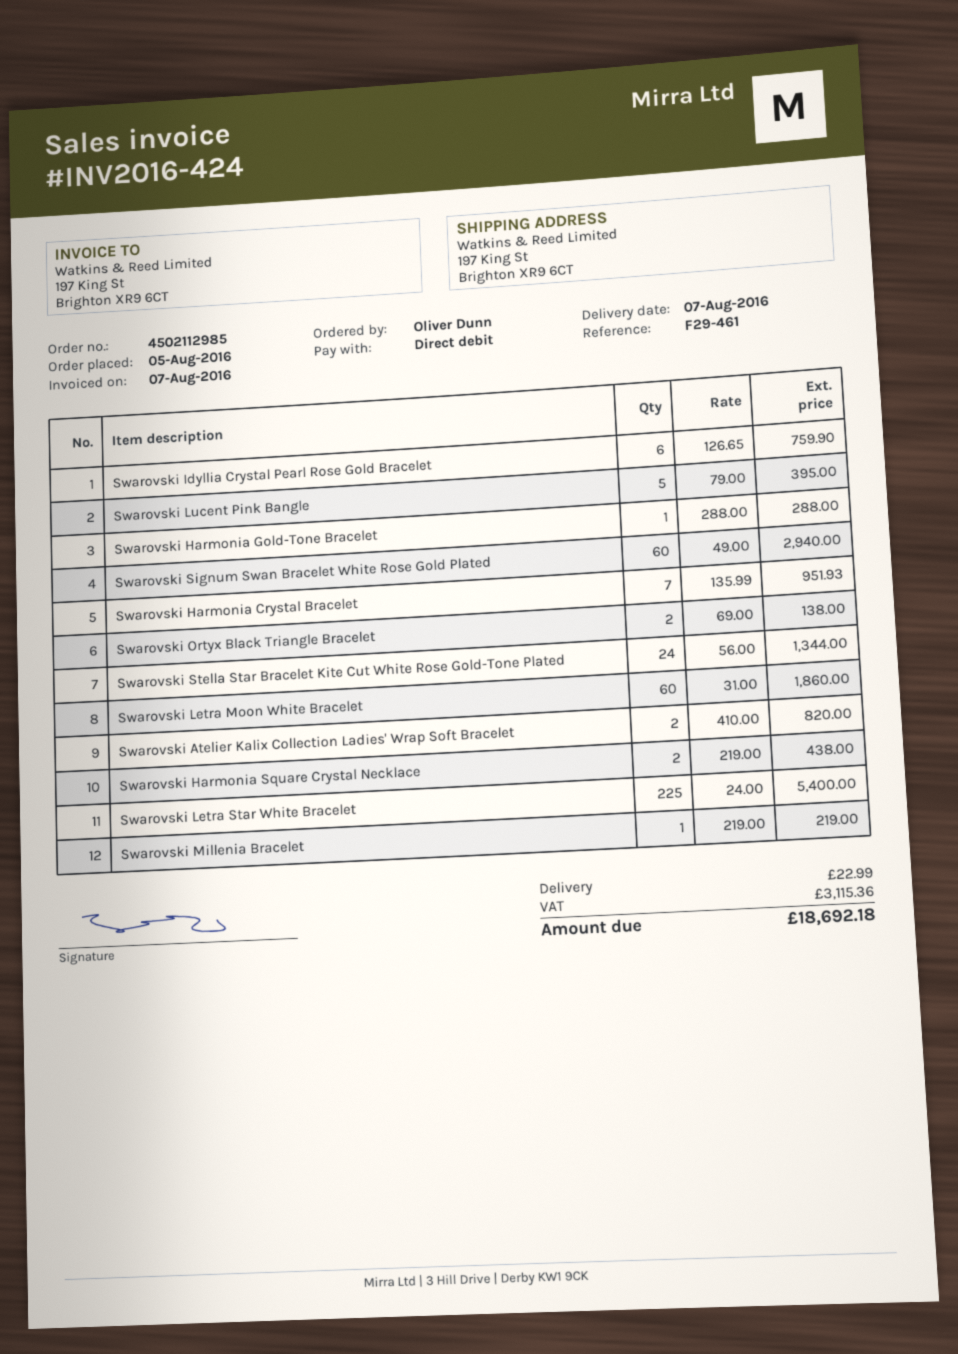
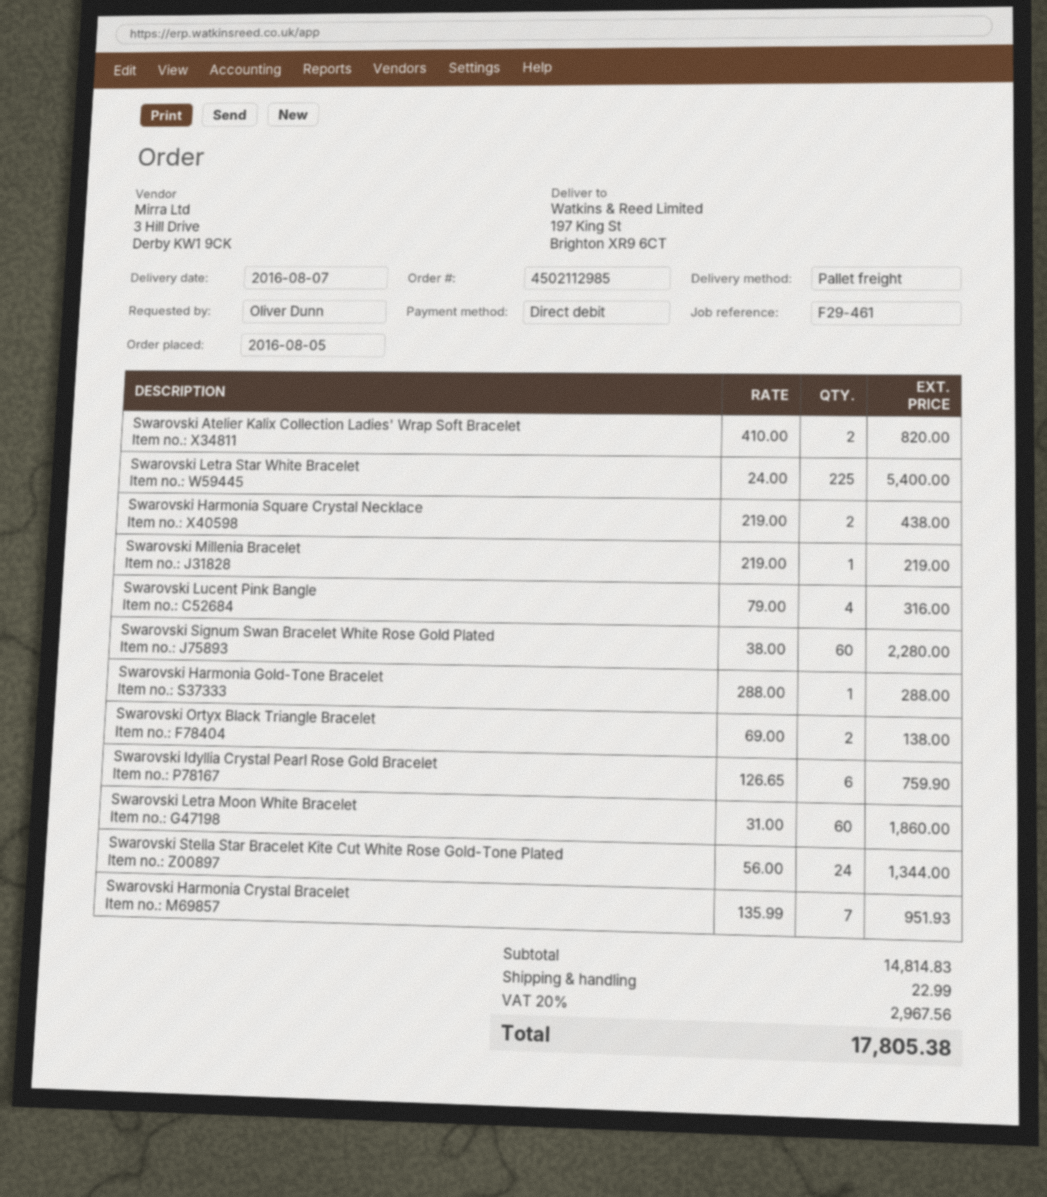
Swarovski Lucent Pink Bangle: 5 x 79.00 = 395.00 -> 4 x 79.00 = 316.00
Swarovski Signum Swan Bracelet White Rose Gold Plated: 60 x 49.00 = 2940.00 -> 60 x 38.00 = 2280.00
tax: 3115.36 -> 2967.56
total: 18692.18 -> 17805.38

